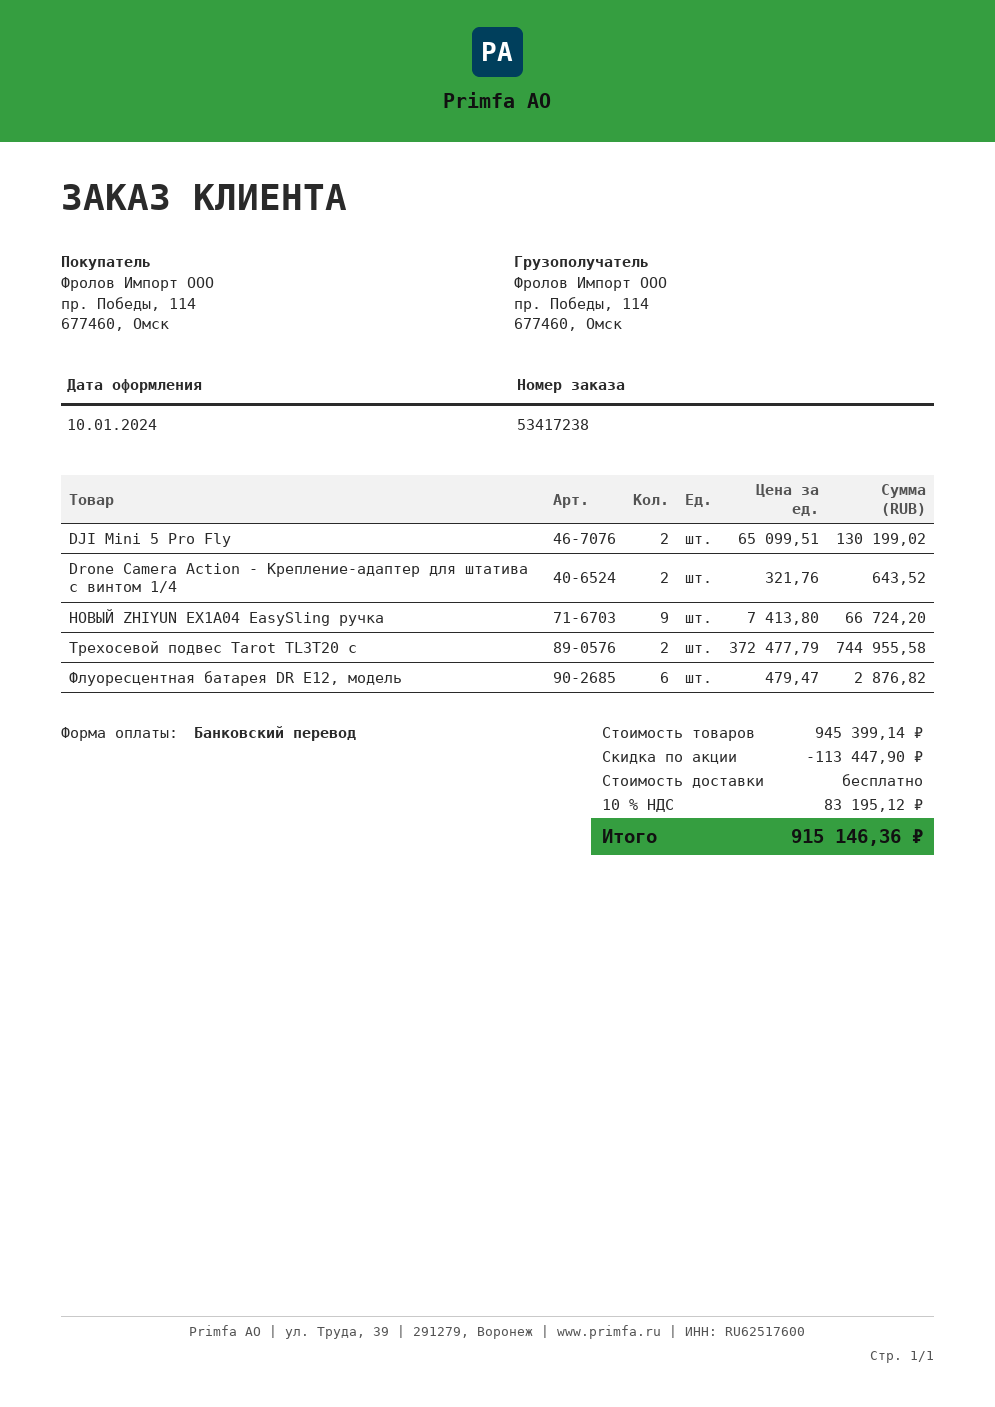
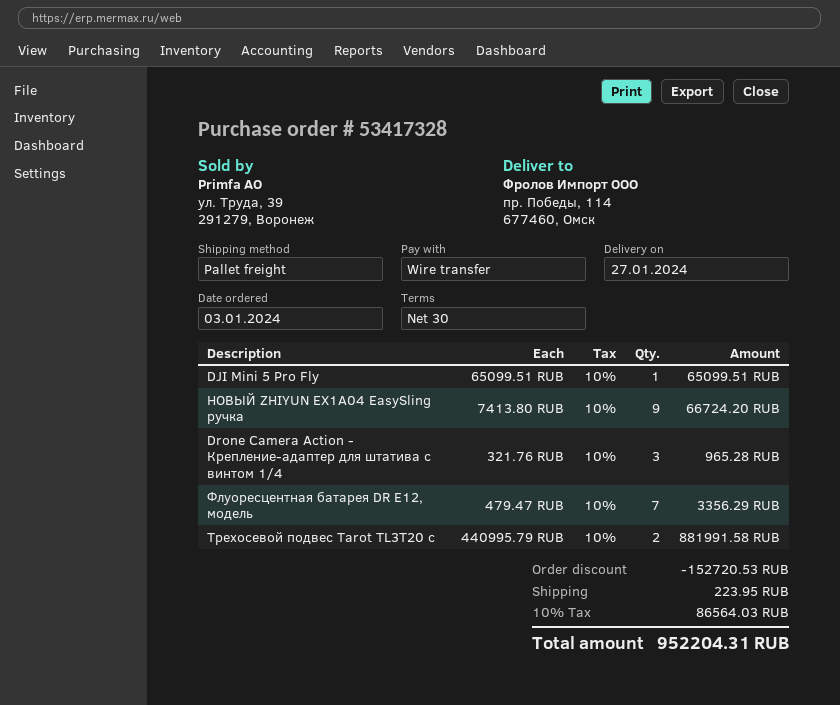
order number: 53417238 -> 53417328
order date: 2024-01-10 -> 2024-01-03
DJI Mini 5 Pro Fly: 2 x 65099.51 = 130199.02 -> 1 x 65099.51 = 65099.51
Drone Camera Action - Крепление-адаптер для штатива с винтом 1/4: 2 x 321.76 = 643.52 -> 3 x 321.76 = 965.28
Трехосевой подвес Tarot TL3T20 с: 2 x 372477.79 = 744955.58 -> 2 x 440995.79 = 881991.58
Флуоресцентная батарея DR E12, модель: 6 x 479.47 = 2876.82 -> 7 x 479.47 = 3356.29
discount: 113447.90 -> 152720.53
shipping: 0.00 -> 223.95
tax: 10% = 83195.12 -> 10% = 86564.03
total: 915146.36 -> 952204.31

